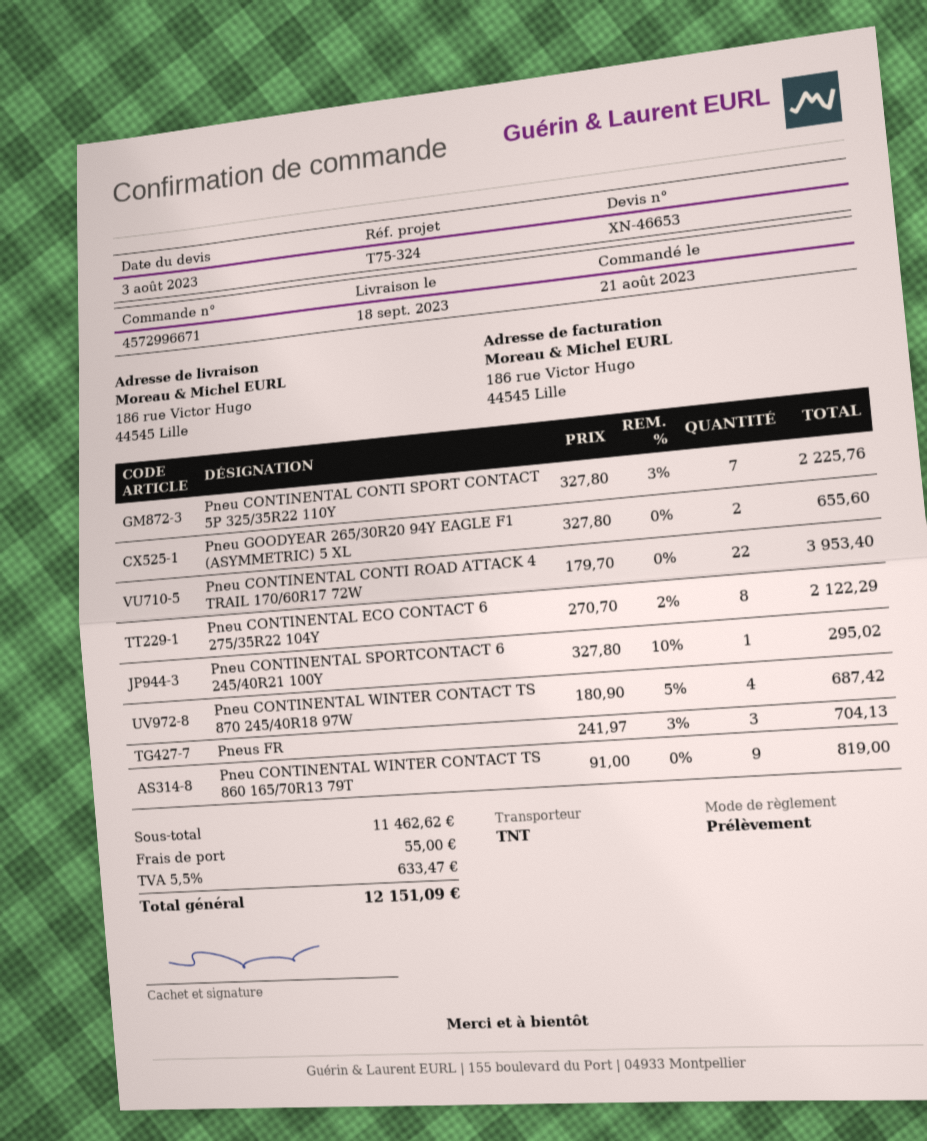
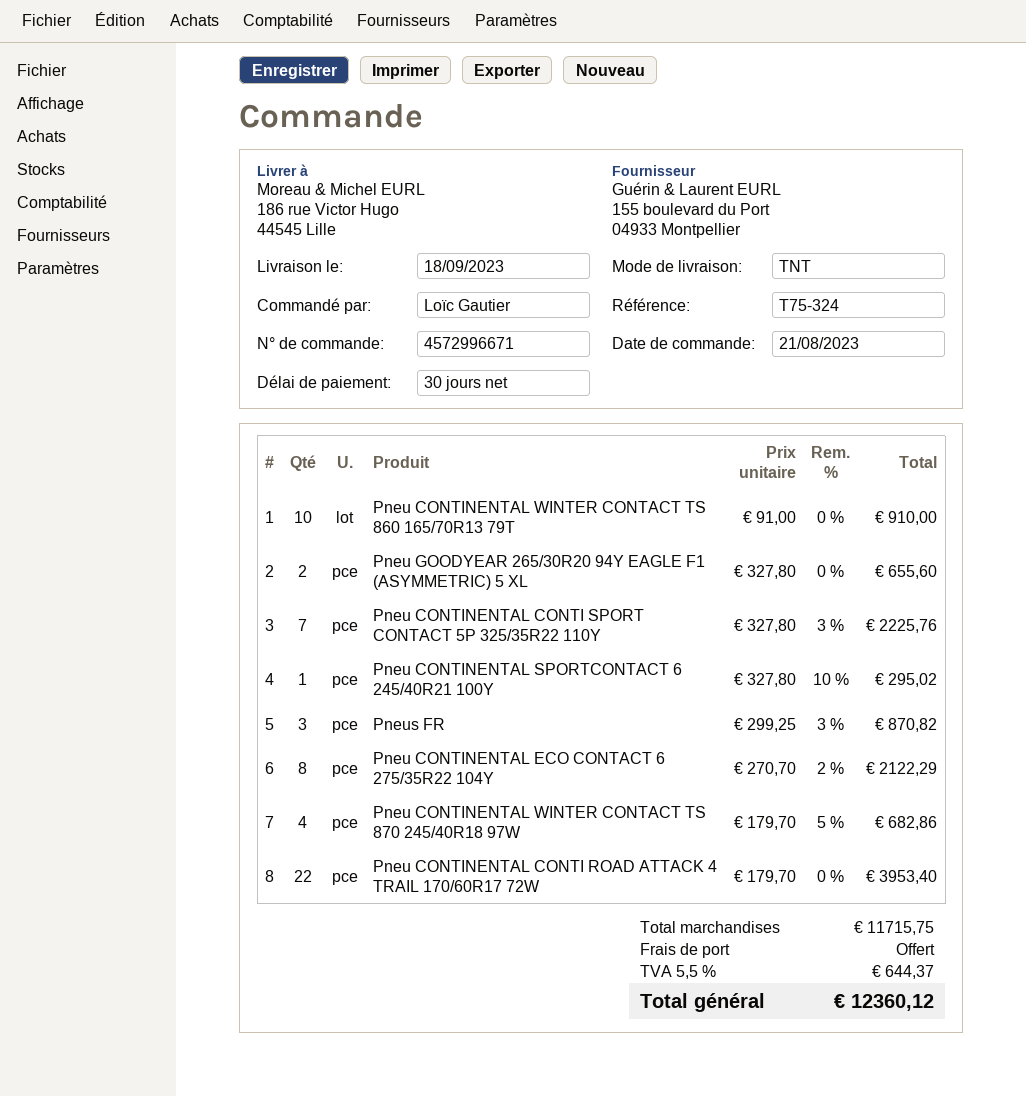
Pneu CONTINENTAL WINTER CONTACT TS 870 245/40R18 97W: 4 x 180.90 - 5% = 687.42 -> 4 x 179.70 - 5% = 682.86
Pneus FR: 3 x 241.97 - 3% = 704.13 -> 3 x 299.25 - 3% = 870.82
Pneu CONTINENTAL WINTER CONTACT TS 860 165/70R13 79T: 9 x 91.00 = 819.00 -> 10 x 91.00 = 910.00
subtotal: 11462.62 -> 11715.75
shipping: 55.00 -> 0.00
tax: 5.5% = 633.47 -> 5.5% = 644.37
total: 12151.09 -> 12360.12

